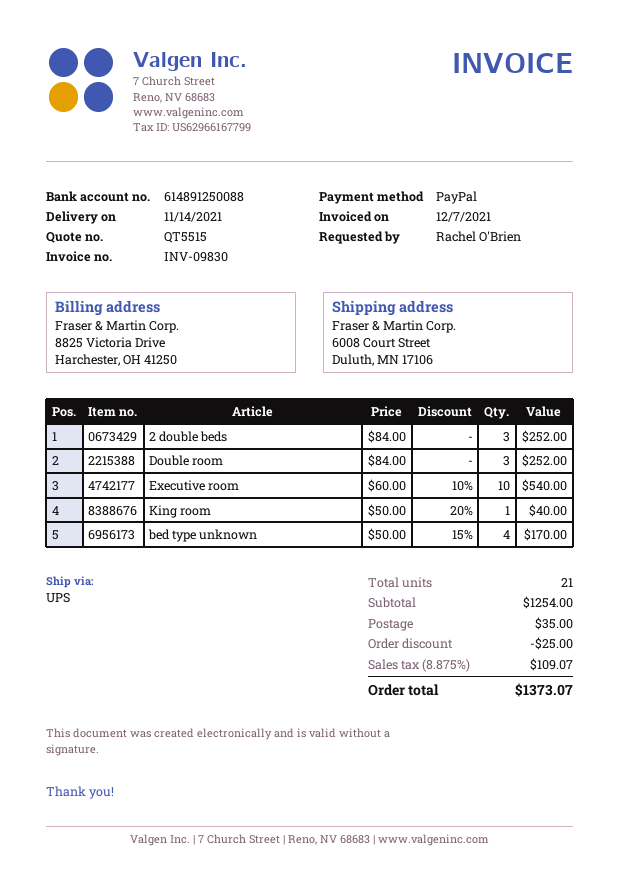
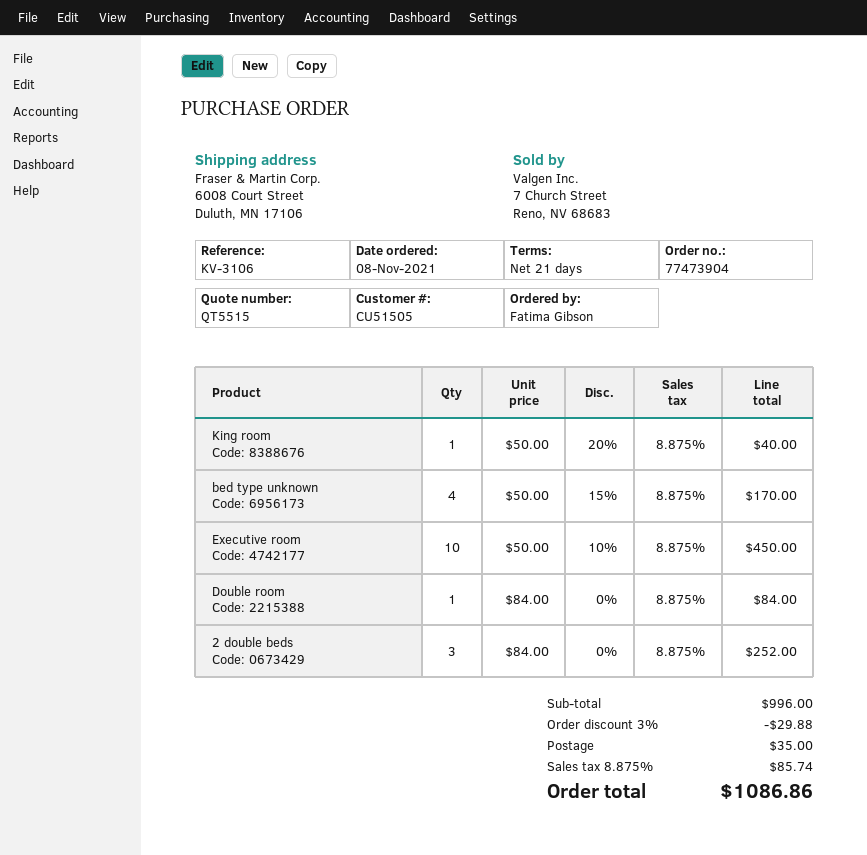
ordered by: Rachel O'Brien -> Fatima Gibson
Double room: 3 x 84.00 = 252.00 -> 1 x 84.00 = 84.00
Executive room: 10 x 60.00 - 10% = 540.00 -> 10 x 50.00 - 10% = 450.00
subtotal: 1254.00 -> 996.00
discount: 25.00 -> 29.88
tax: 8.875% = 109.07 -> 8.875% = 85.74
total: 1373.07 -> 1086.86

